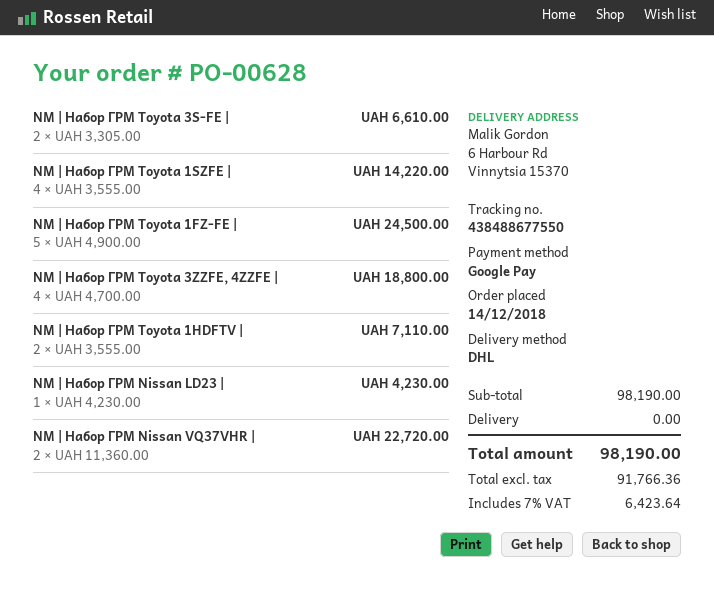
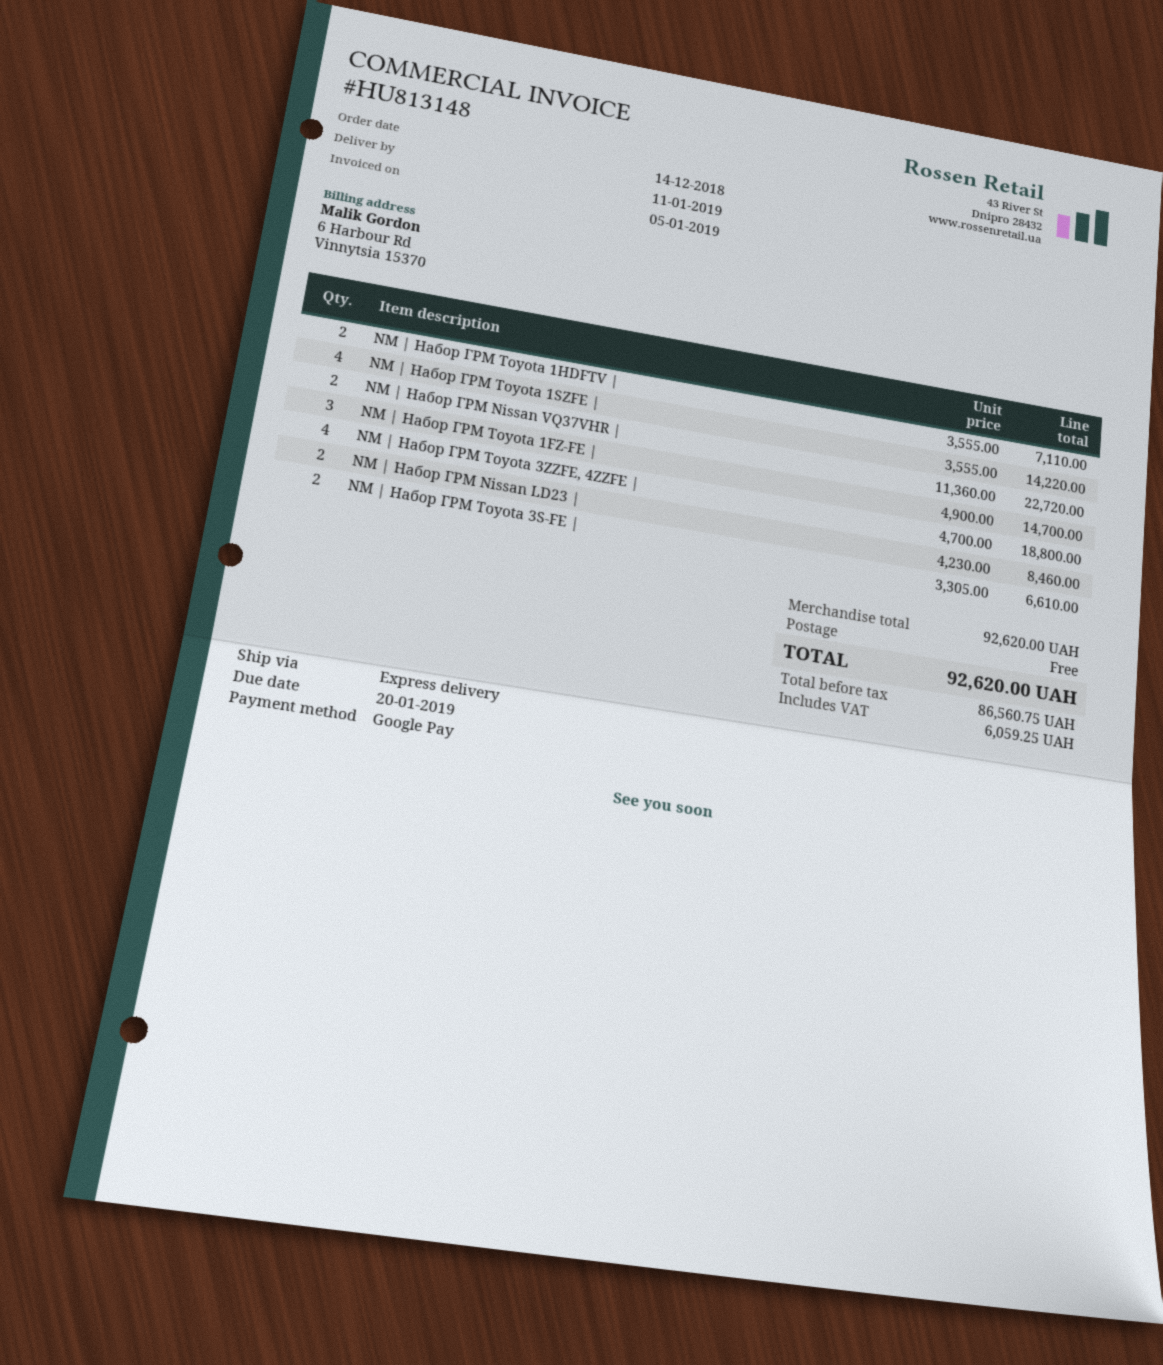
shipping method: DHL -> express
NM | Набор ГРМ Toyota 1FZ-FE |: 5 x 4900.00 = 24500.00 -> 3 x 4900.00 = 14700.00
NM | Набор ГРМ Nissan LD23 |: 1 x 4230.00 = 4230.00 -> 2 x 4230.00 = 8460.00
subtotal: 98190.00 -> 92620.00
net: 91766.36 -> 86560.75
tax: 6423.64 -> 6059.25
total: 98190.00 -> 92620.00

